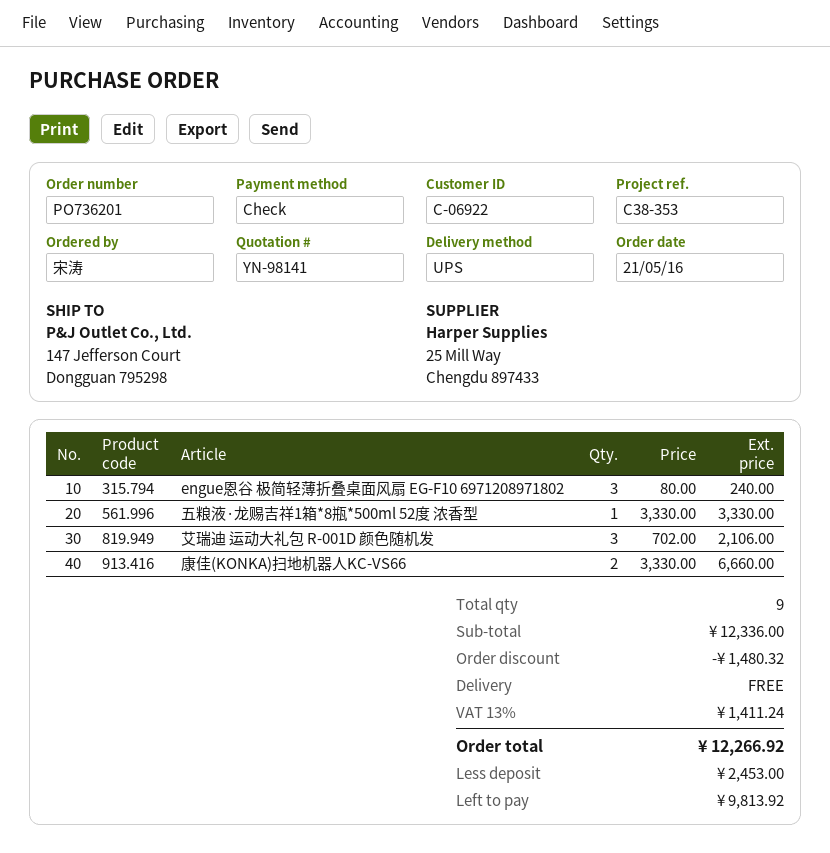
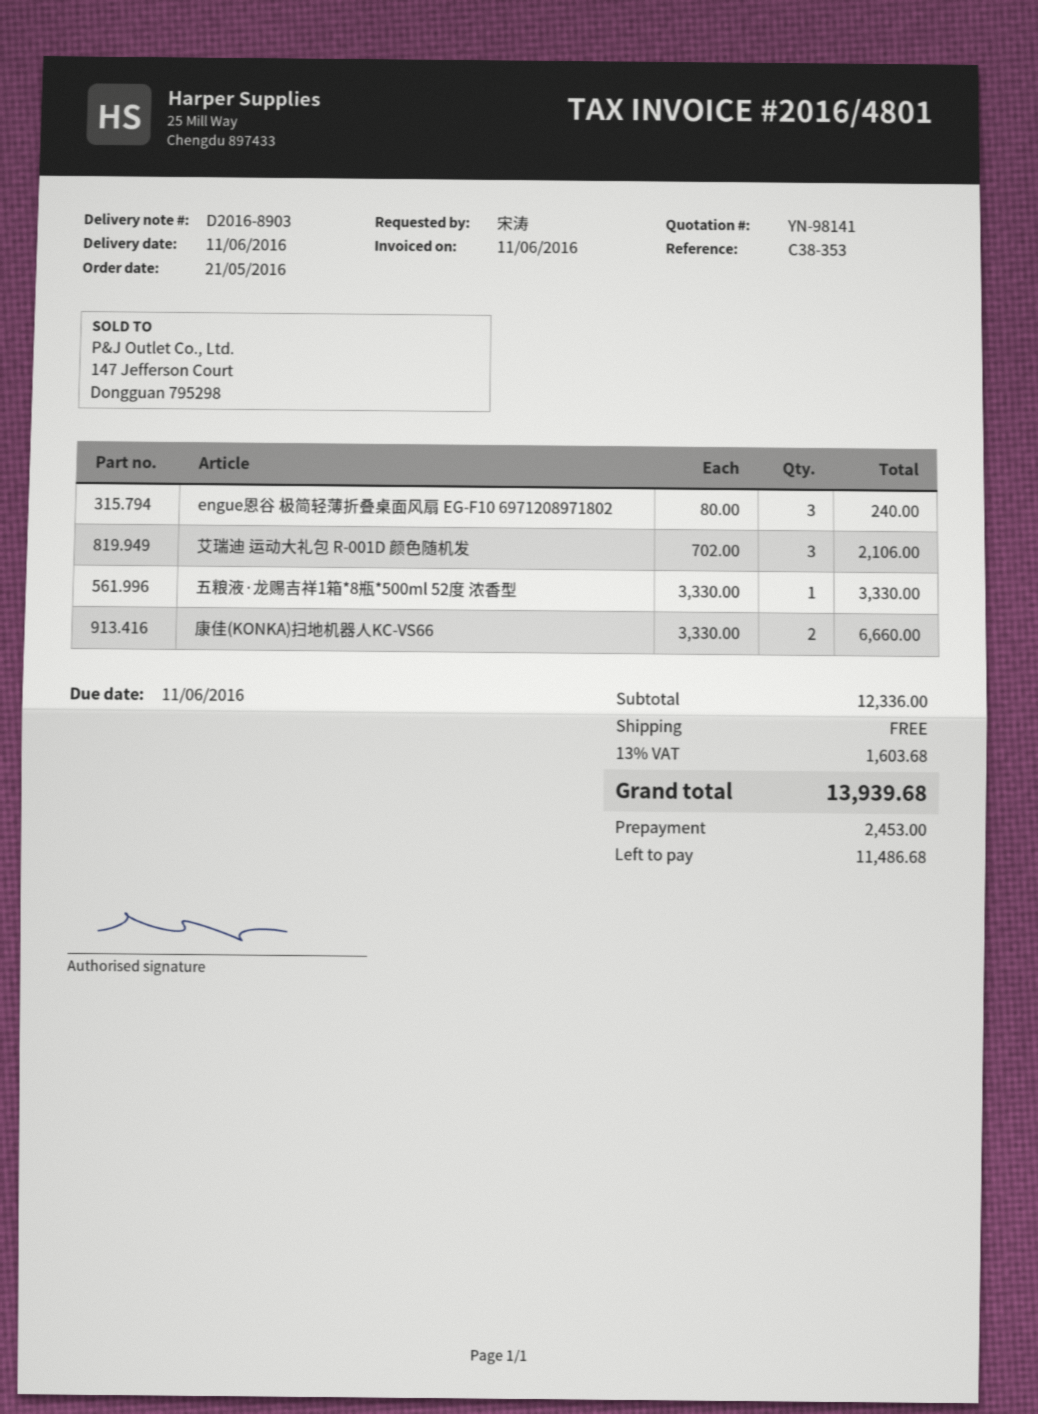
discount: 1480.32 -> none
tax: 13% = 1411.24 -> 13% = 1603.68
total: 12266.92 -> 13939.68
balance: 9813.92 -> 11486.68

